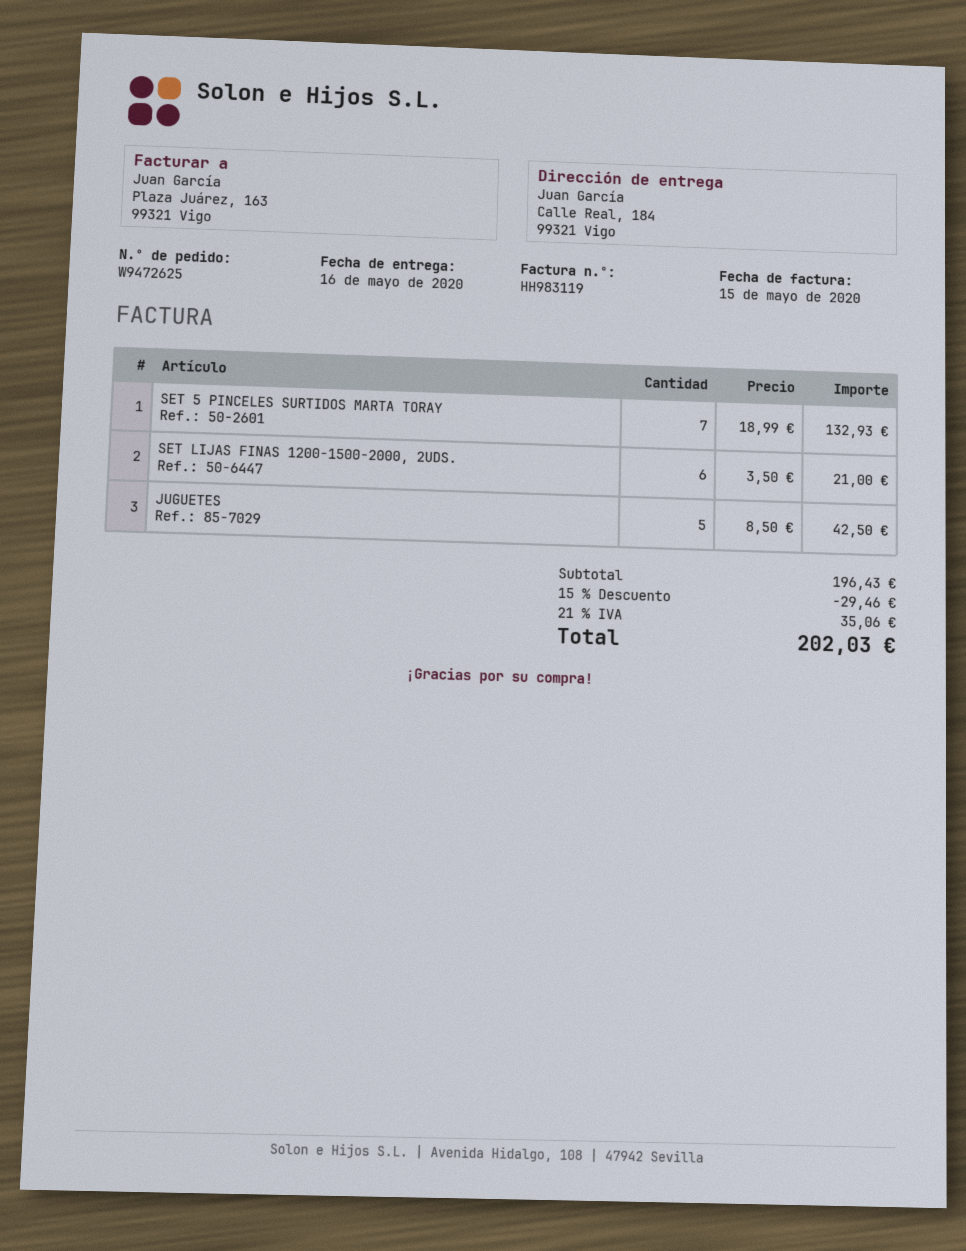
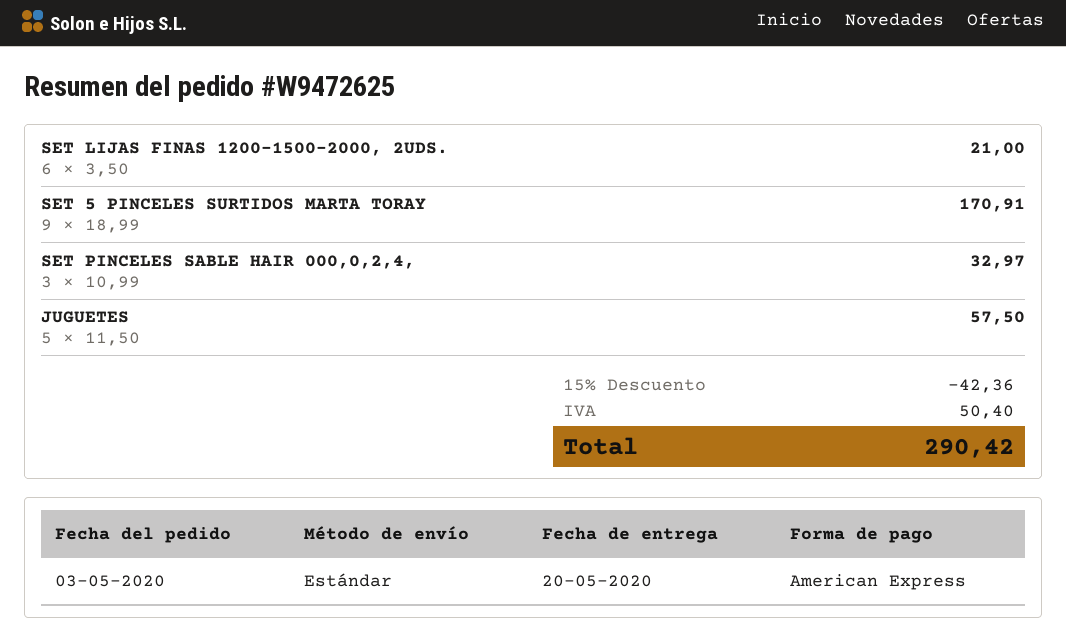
delivery date: 2020-05-16 -> 2020-05-20
SET 5 PINCELES SURTIDOS MARTA TORAY: 7 x 18.99 = 132.93 -> 9 x 18.99 = 170.91
JUGUETES: 5 x 8.50 = 42.50 -> 5 x 11.50 = 57.50
SET PINCELES SABLE HAIR 000,0,2,4,: none -> 3 x 10.99 = 32.97
discount: 15% = 29.46 -> 15% = 42.36
tax: 35.06 -> 50.40
total: 202.03 -> 290.42

